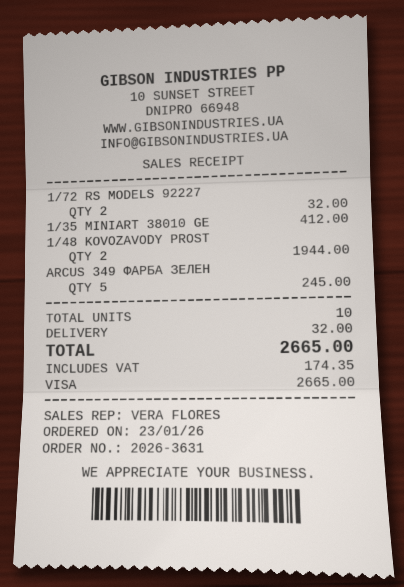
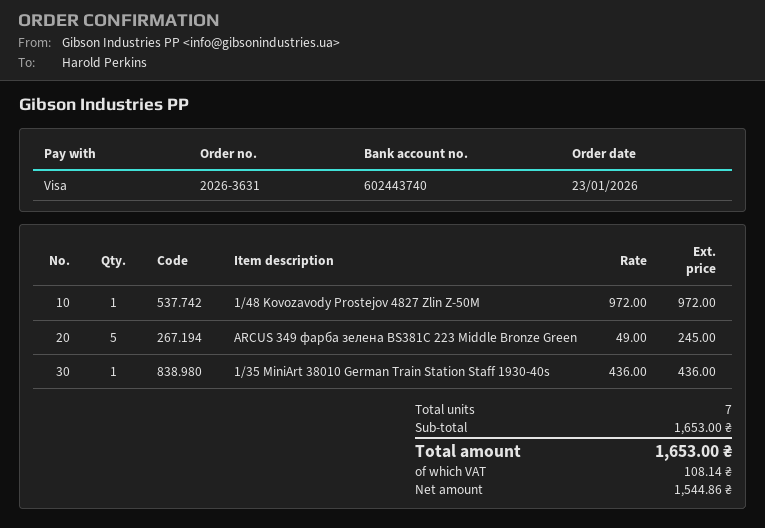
1/72 RS MODELS 92227: 2 for 32.00 -> none
1/35 MINIART 38010 GE: 1 for 412.00 -> 1 for 436.00
1/48 KOVOZAVODY PROST: 2 for 1944.00 -> 1 for 972.00
total quantity: 10 -> 7
shipping: 32.00 -> none
tax: 174.35 -> 108.14
total: 2665.00 -> 1653.00

